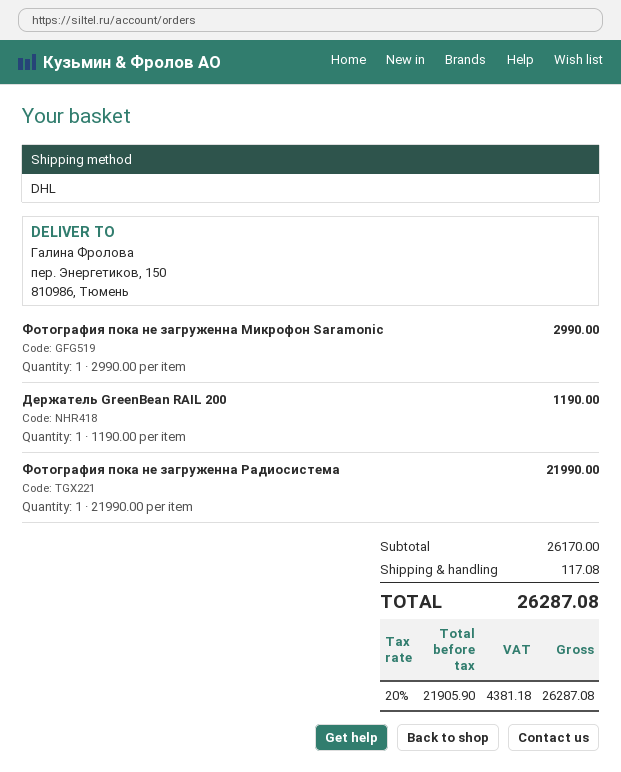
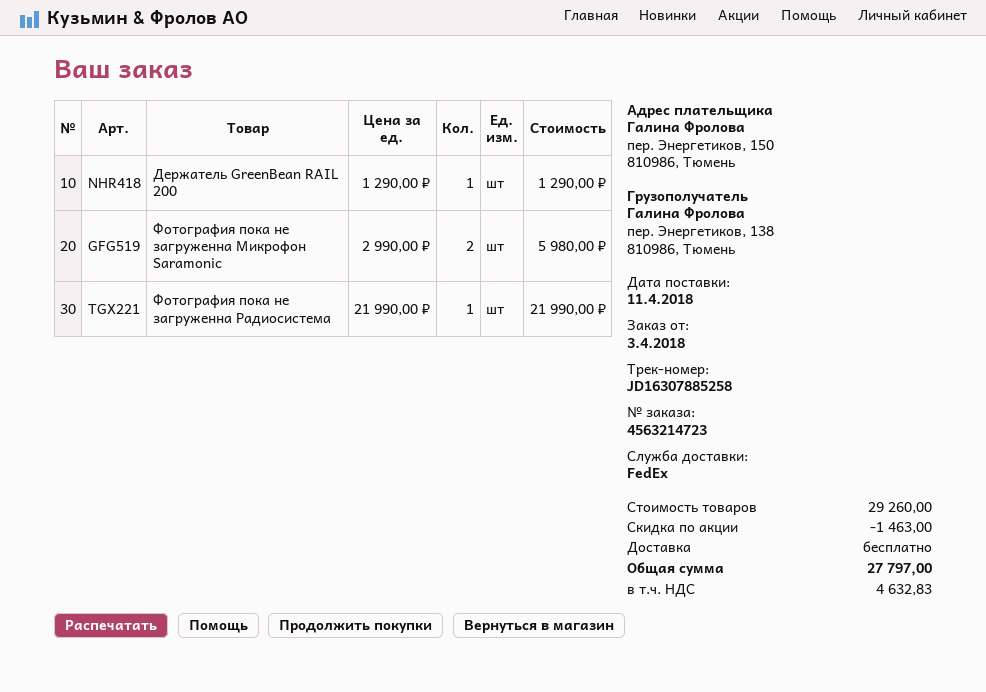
shipping method: DHL -> FedEx
ship to: пер. Энергетиков, 150, 810986, Тюмень -> пер. Энергетиков, 138, 810986, Тюмень
Фотография пока не загруженна Микрофон Saramonic: 1 x 2990.00 = 2990.00 -> 2 x 2990.00 = 5980.00
Держатель GreenBean RAIL 200: 1 x 1190.00 = 1190.00 -> 1 x 1290.00 = 1290.00
subtotal: 26170.00 -> 29260.00
discount: none -> 1463.00
shipping: 117.08 -> 0.00
tax: 4381.18 -> 4632.83
total: 26287.08 -> 27797.00

